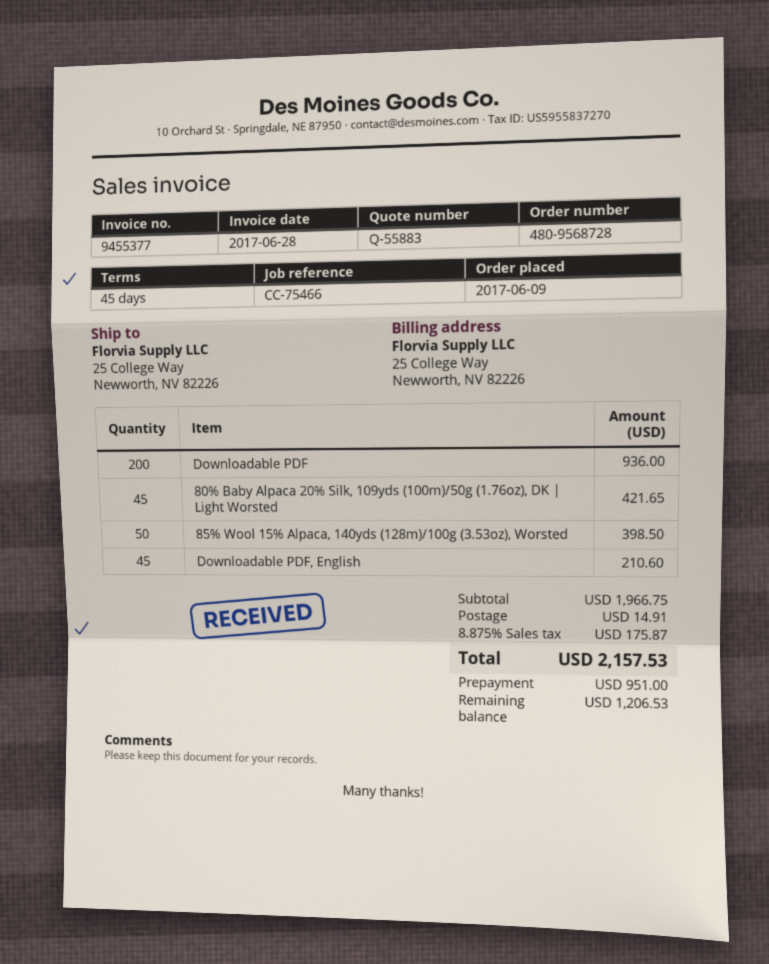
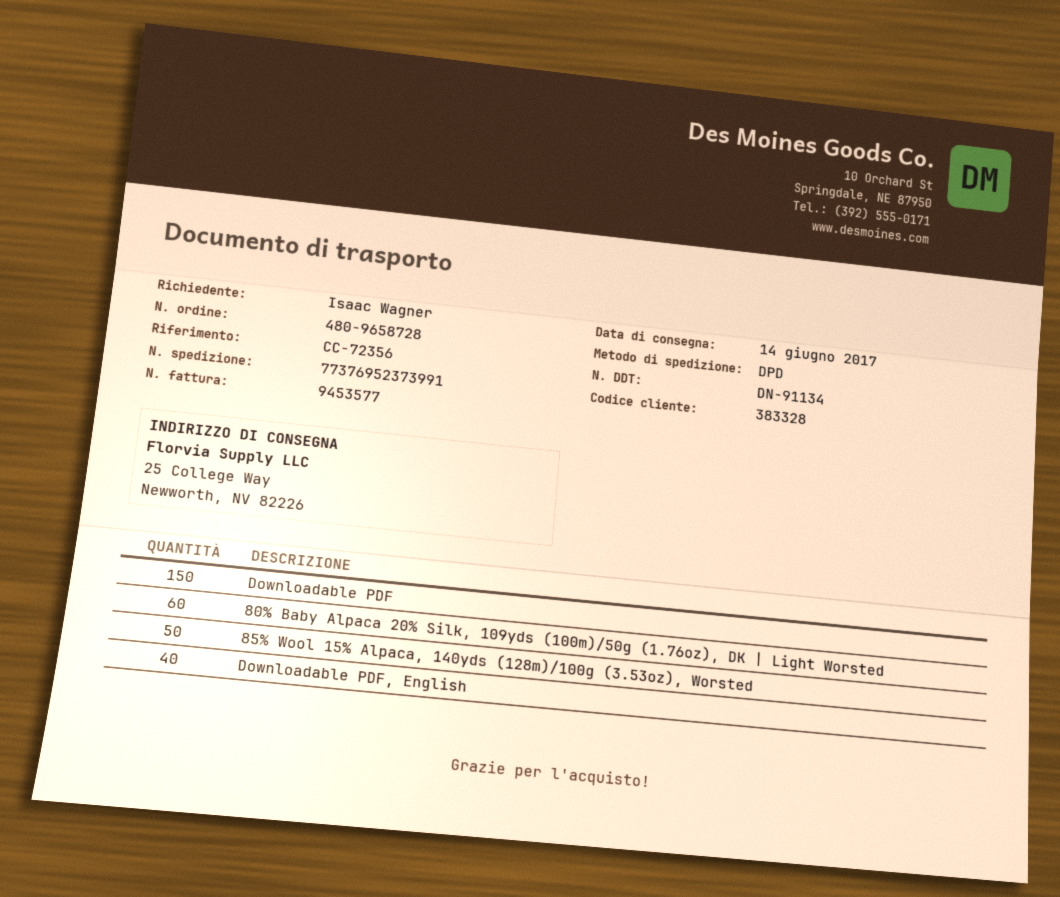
order number: 480-9568728 -> 480-9658728
invoice number: 9455377 -> 9453577
reference: CC-75466 -> CC-72356
Downloadable PDF: 200 -> 150
80% Baby Alpaca 20% Silk, 109yds (100m)/50g (1.76oz), DK | Light Worsted: 45 -> 60
Downloadable PDF, English: 45 -> 40

